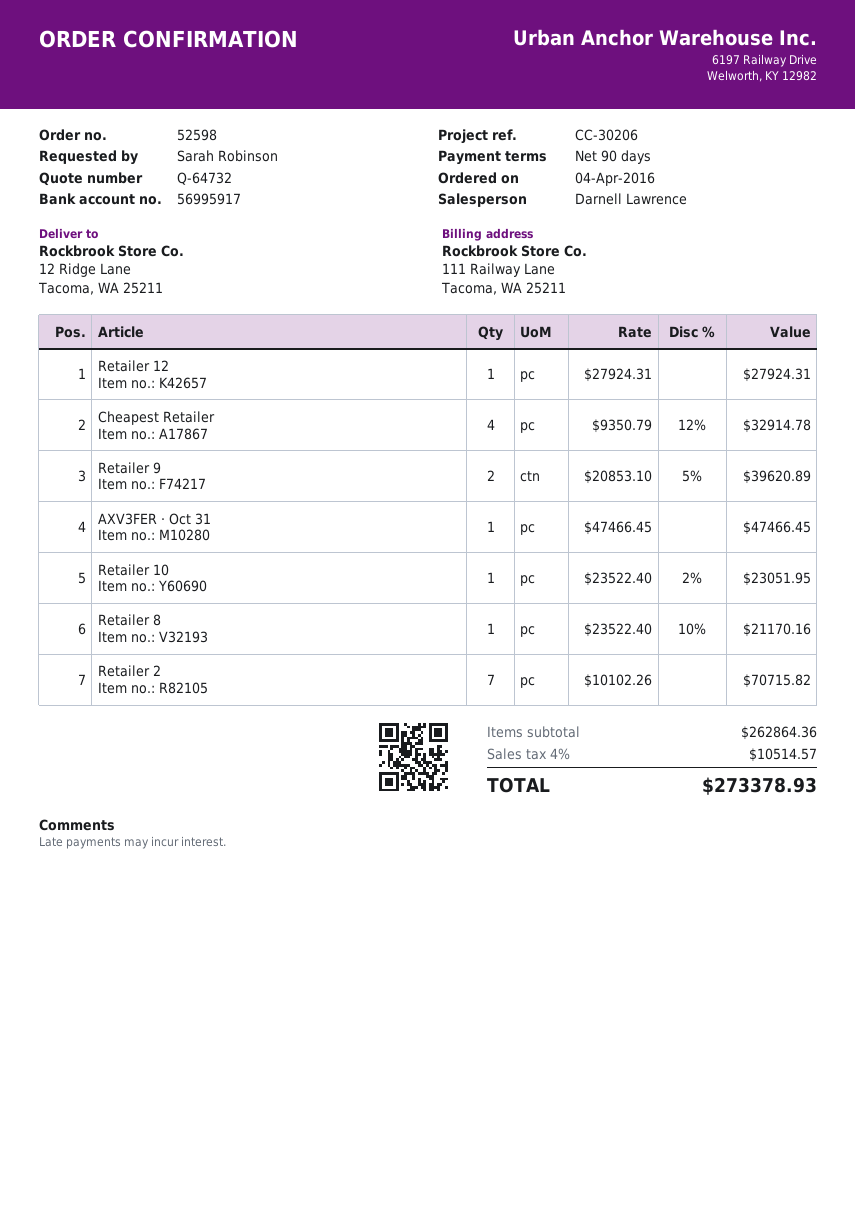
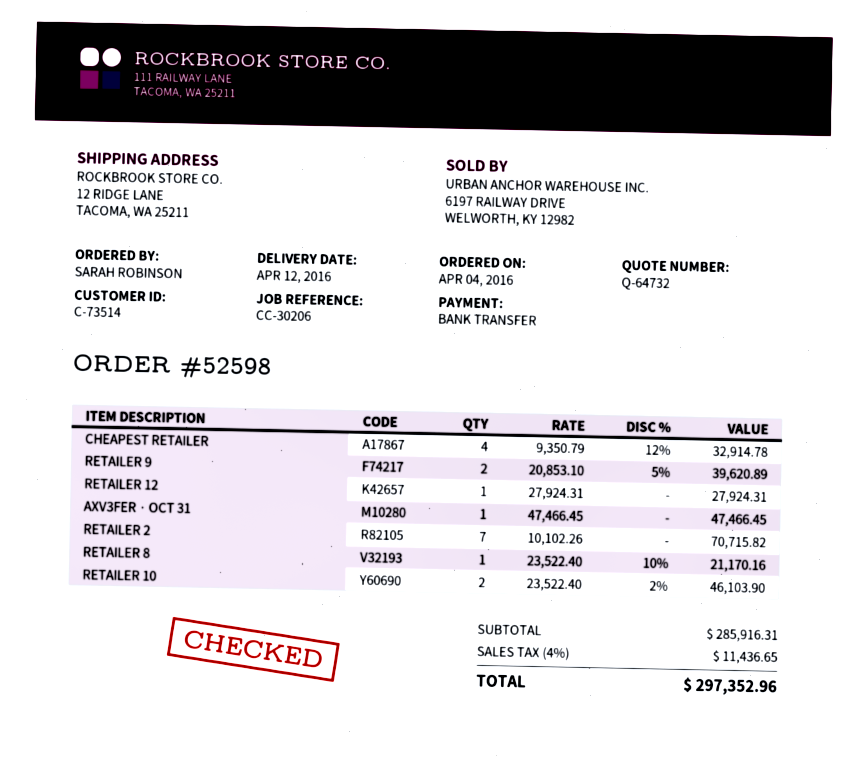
Retailer 10: 1 x 23522.40 - 2% = 23051.95 -> 2 x 23522.40 - 2% = 46103.90
subtotal: 262864.36 -> 285916.31
tax: 4% = 10514.57 -> 4% = 11436.65
total: 273378.93 -> 297352.96

